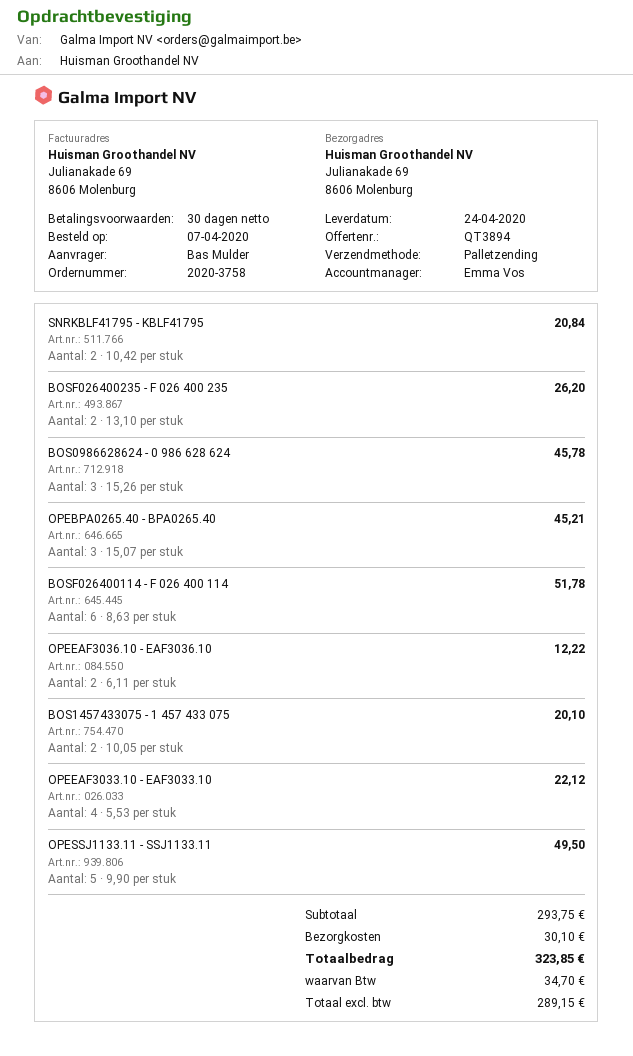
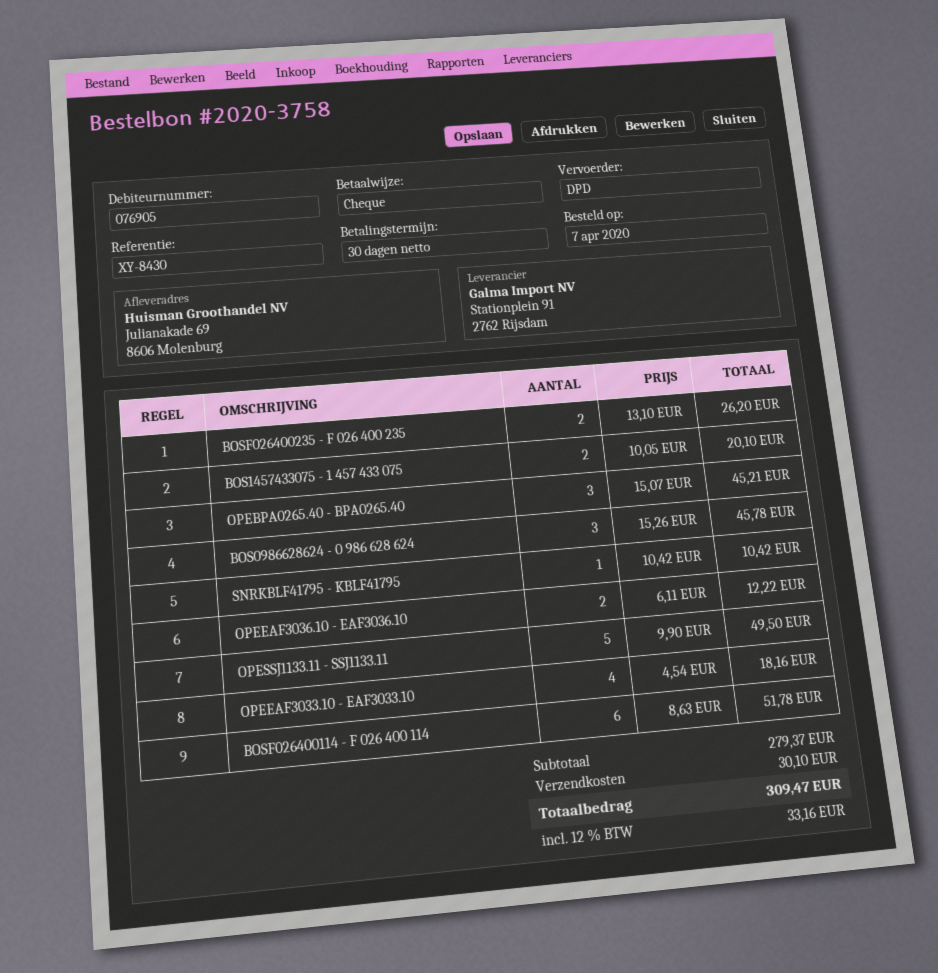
shipping method: pallet freight -> DPD
SNRKBLF41795 - KBLF41795: 2 x 10.42 = 20.84 -> 1 x 10.42 = 10.42
OPEEAF3033.10 - EAF3033.10: 4 x 5.53 = 22.12 -> 4 x 4.54 = 18.16
subtotal: 293.75 -> 279.37
tax: 34.70 -> 33.16
total: 323.85 -> 309.47

